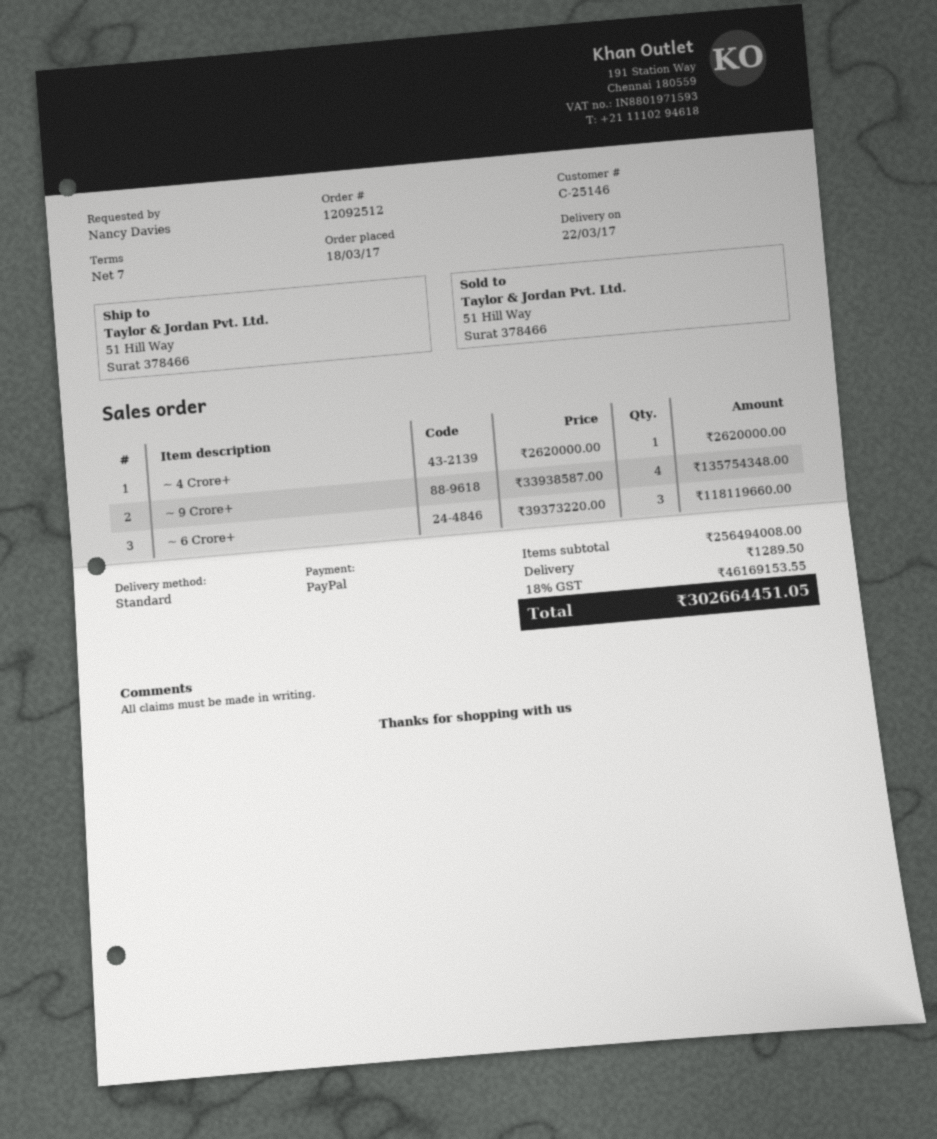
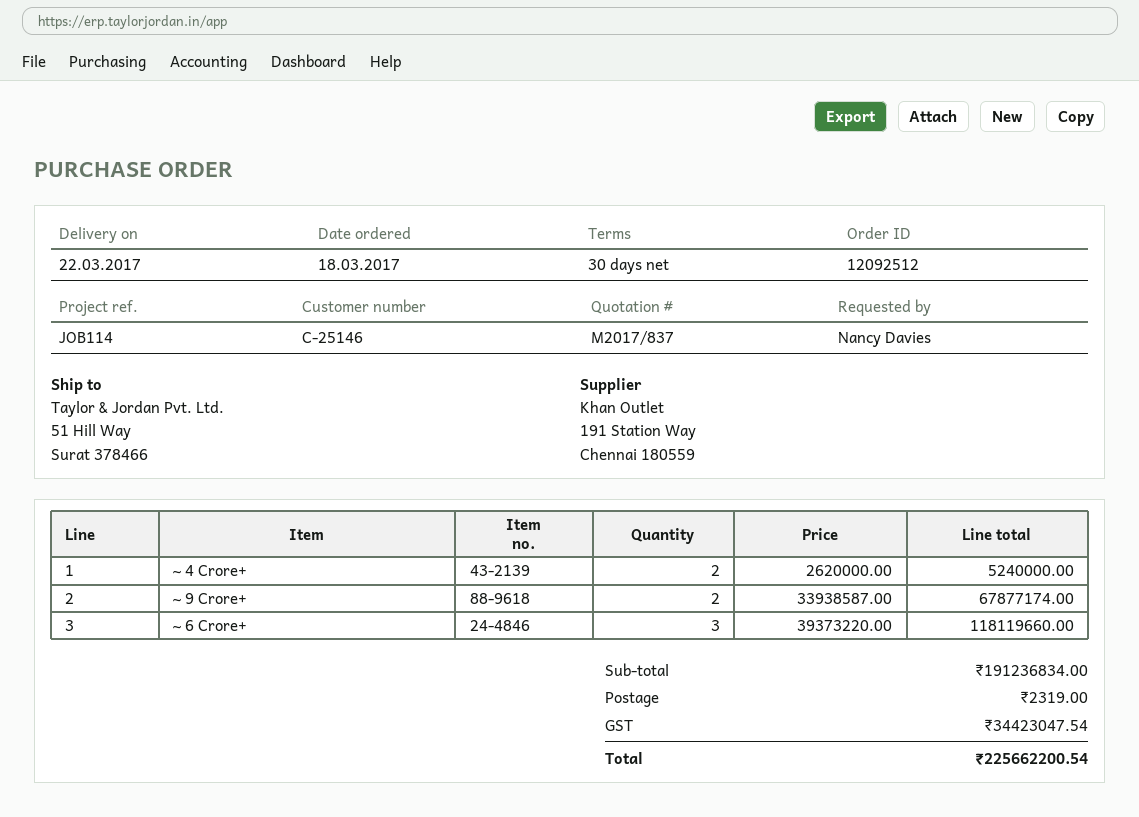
payment terms: 7 days -> 30 days
~ 4 Crore+: 1 x 2620000.00 = 2620000.00 -> 2 x 2620000.00 = 5240000.00
~ 9 Crore+: 4 x 33938587.00 = 135754348.00 -> 2 x 33938587.00 = 67877174.00
subtotal: 256494008.00 -> 191236834.00
shipping: 1289.50 -> 2319.00
tax: 46169153.55 -> 34423047.54
total: 302664451.05 -> 225662200.54

